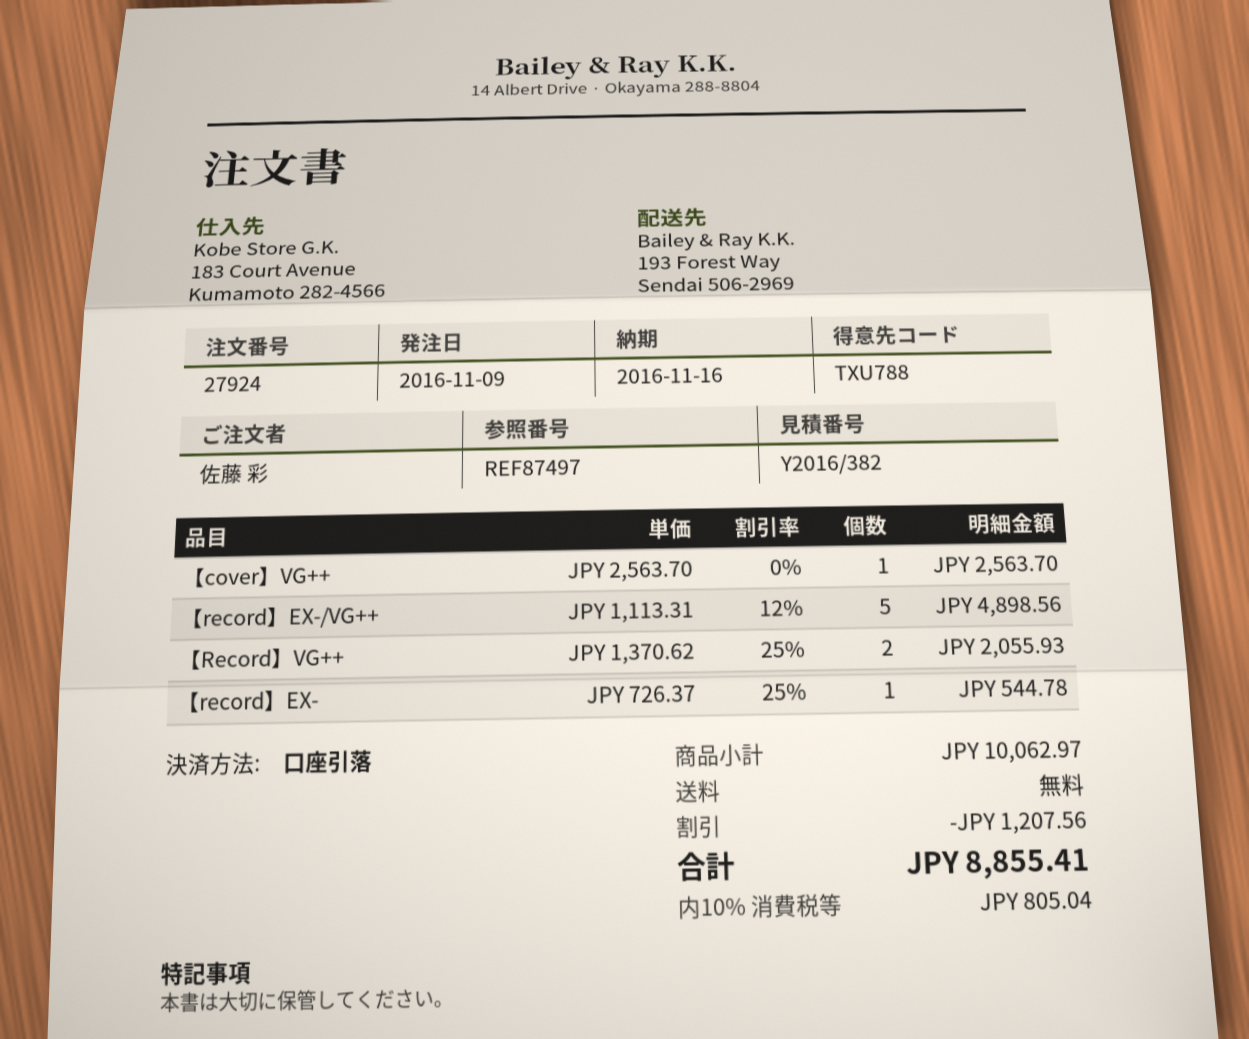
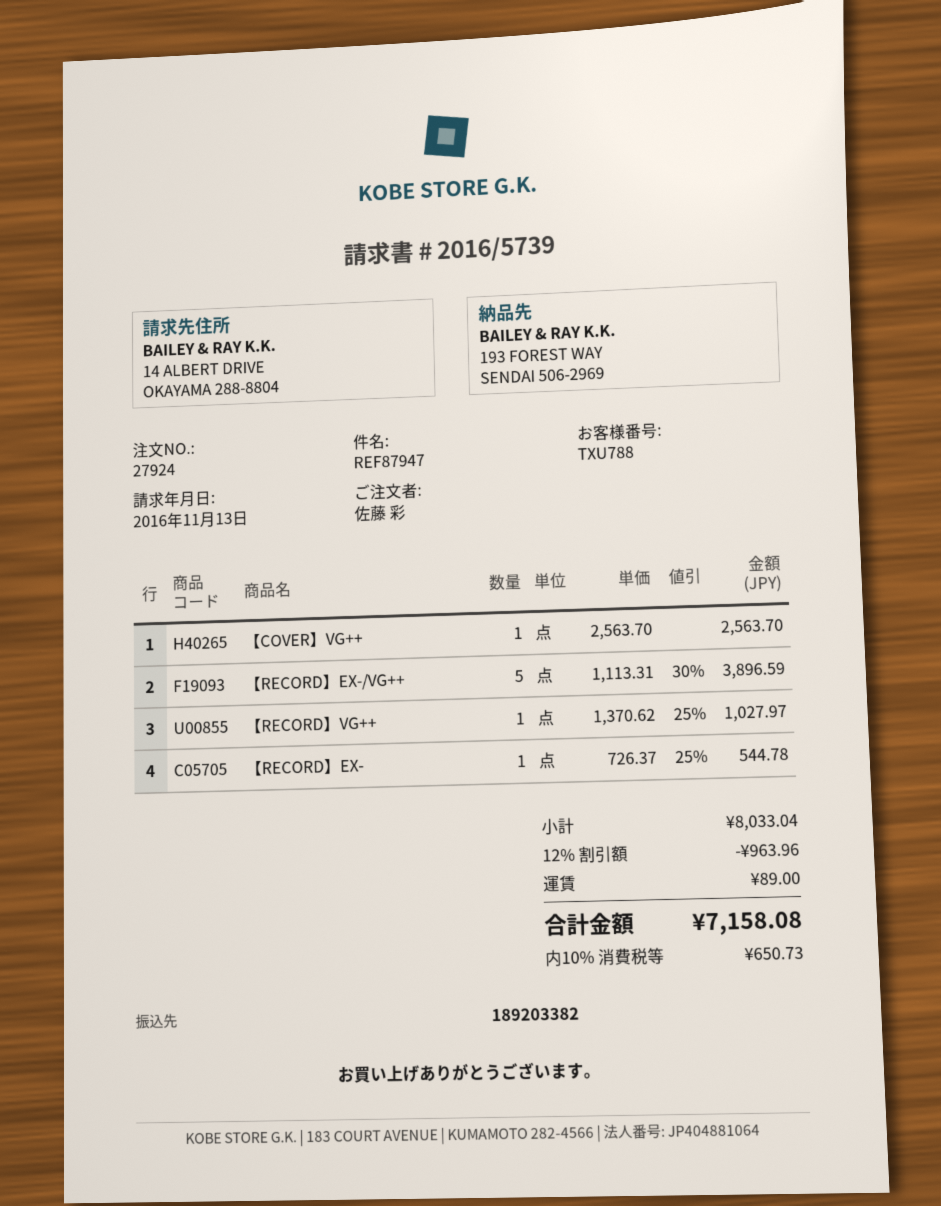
reference: REF87497 -> REF87947
【record】EX-/VG++: 5 x 1113.31 - 12% = 4898.56 -> 5 x 1113.31 - 30% = 3896.59
【Record】VG++: 2 x 1370.62 - 25% = 2055.93 -> 1 x 1370.62 - 25% = 1027.97
subtotal: 10062.97 -> 8033.04
discount: 1207.56 -> 963.96
shipping: 0.00 -> 89.00
tax: 10% = 805.04 -> 10% = 650.73
total: 8855.41 -> 7158.08

